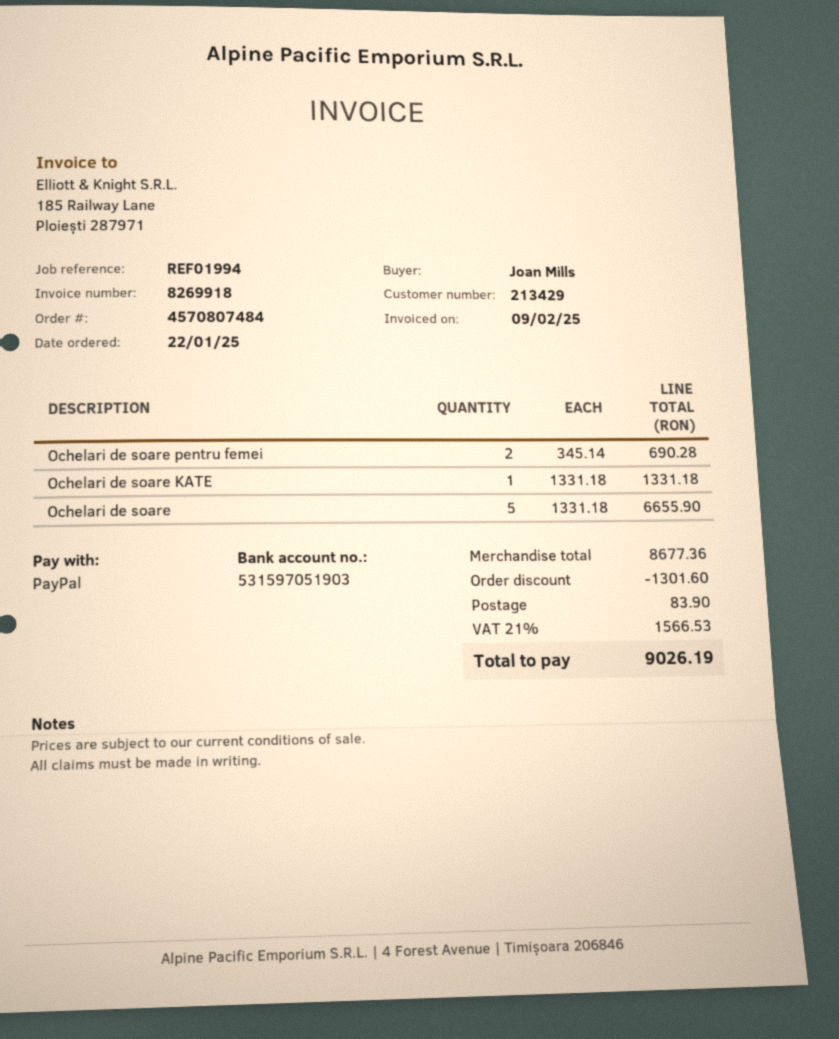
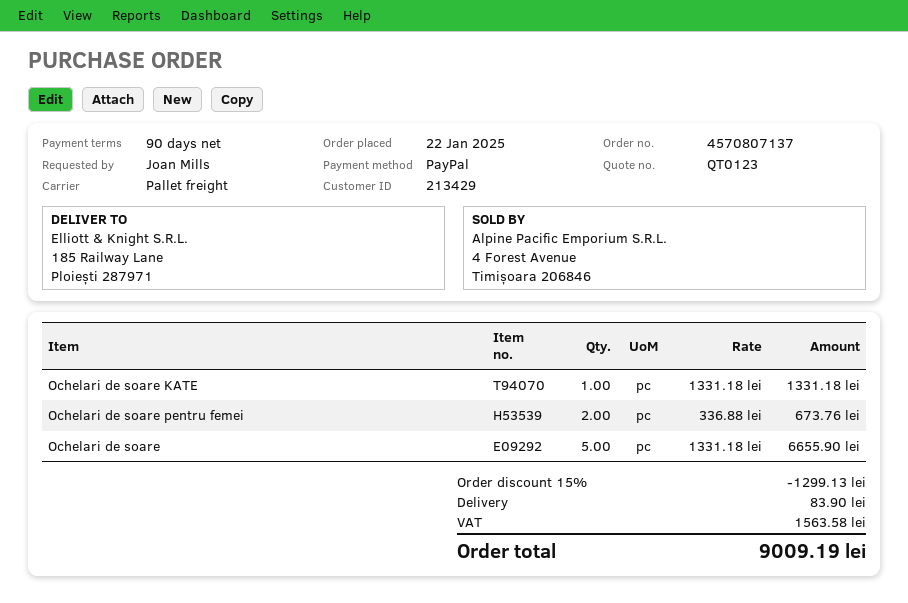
order number: 4570807484 -> 4570807137
Ochelari de soare pentru femei: 2 x 345.14 = 690.28 -> 2 x 336.88 = 673.76
discount: 1301.60 -> 1299.13
tax: 1566.53 -> 1563.58
total: 9026.19 -> 9009.19

